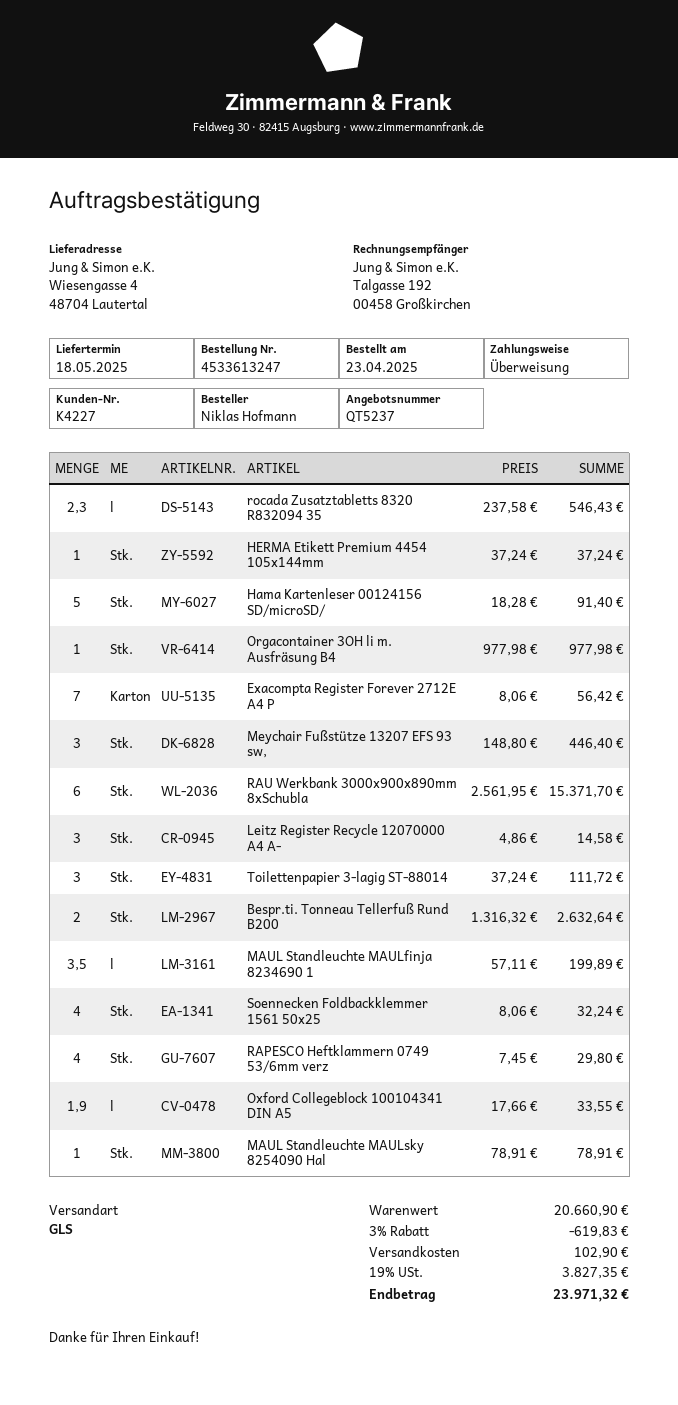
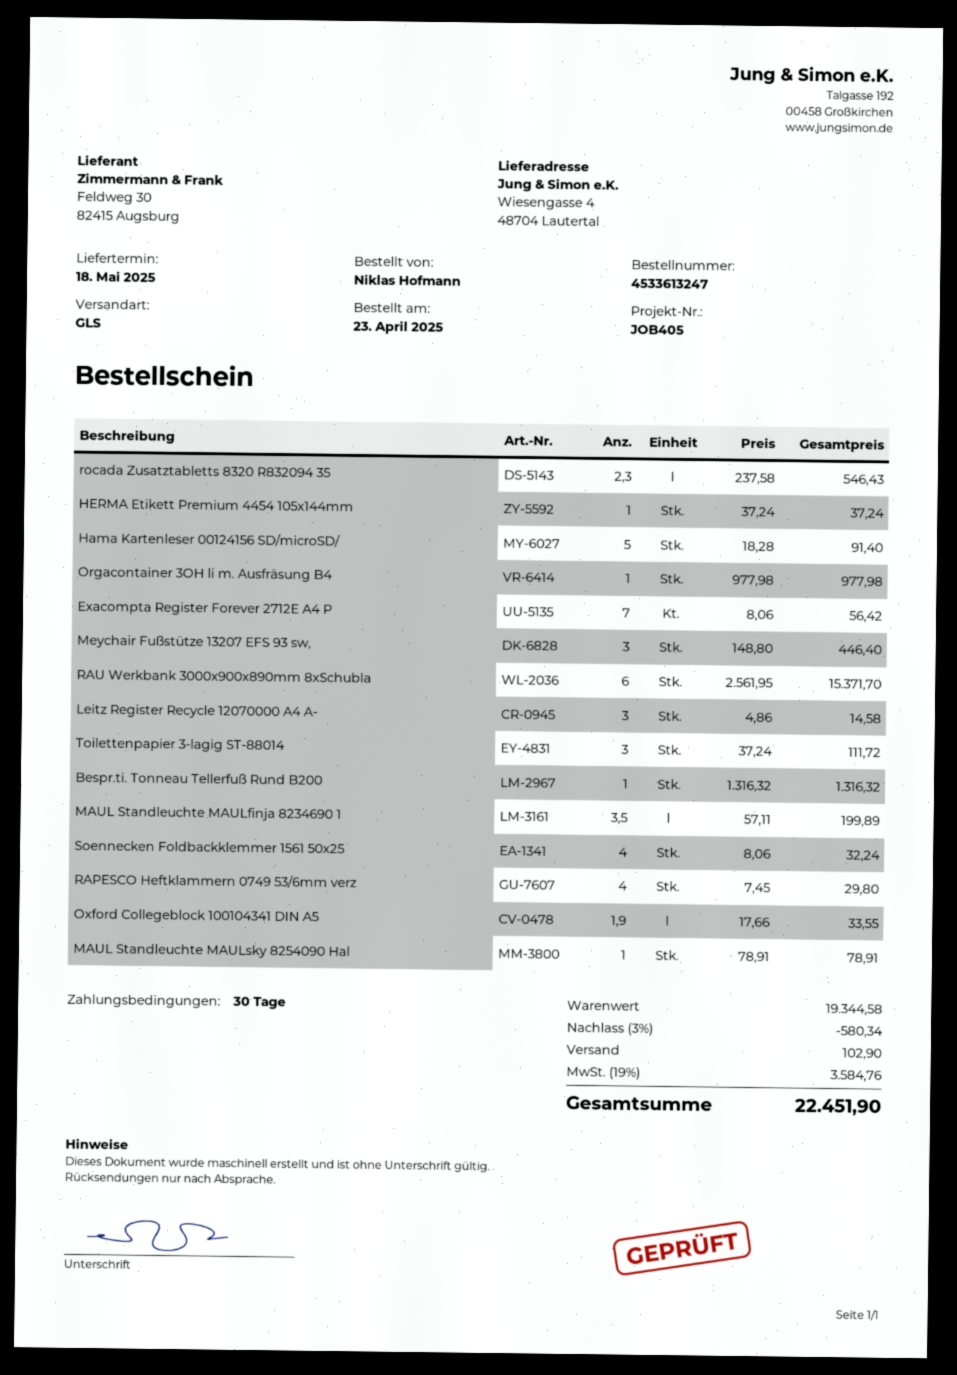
Bespr.ti. Tonneau Tellerfuß Rund B200: 2 x 1316.32 = 2632.64 -> 1 x 1316.32 = 1316.32
subtotal: 20660.90 -> 19344.58
discount: 3% = 619.83 -> 3% = 580.34
tax: 19% = 3827.35 -> 19% = 3584.76
total: 23971.32 -> 22451.90

